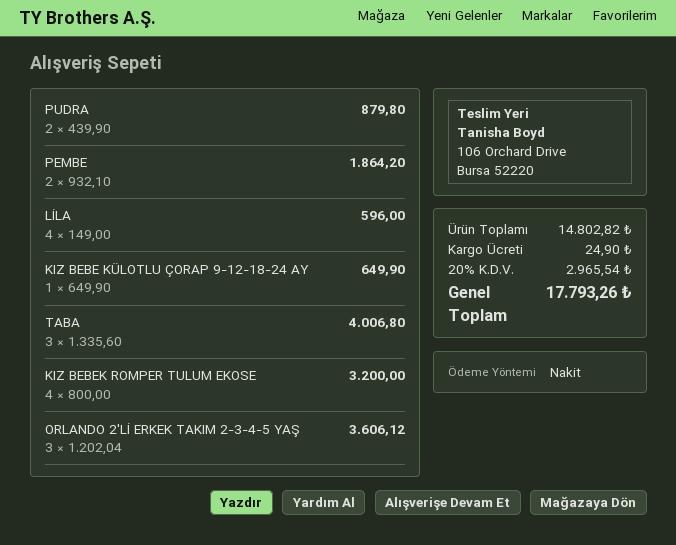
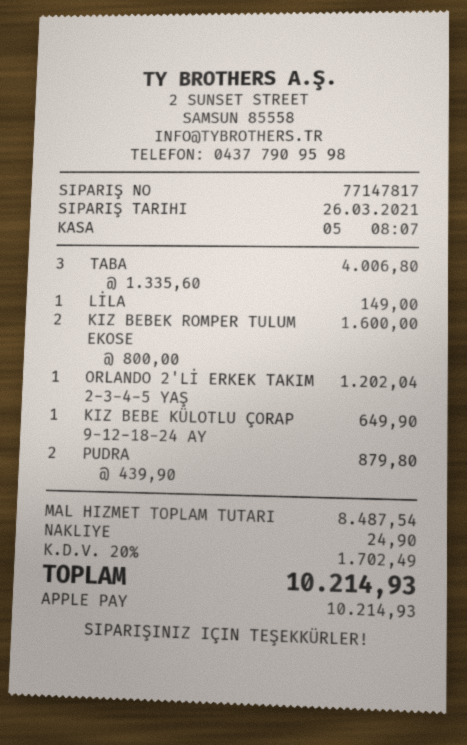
payment method: cash -> Apple Pay
PEMBE: 2 x 932.10 = 1864.20 -> none
LİLA: 4 x 149.00 = 596.00 -> 1 x 149.00 = 149.00
KIZ BEBEK ROMPER TULUM EKOSE: 4 x 800.00 = 3200.00 -> 2 x 800.00 = 1600.00
ORLANDO 2'Lİ ERKEK TAKIM 2-3-4-5 YAŞ: 3 x 1202.04 = 3606.12 -> 1 x 1202.04 = 1202.04
subtotal: 14802.82 -> 8487.54
tax: 20% = 2965.54 -> 20% = 1702.49
total: 17793.26 -> 10214.93

